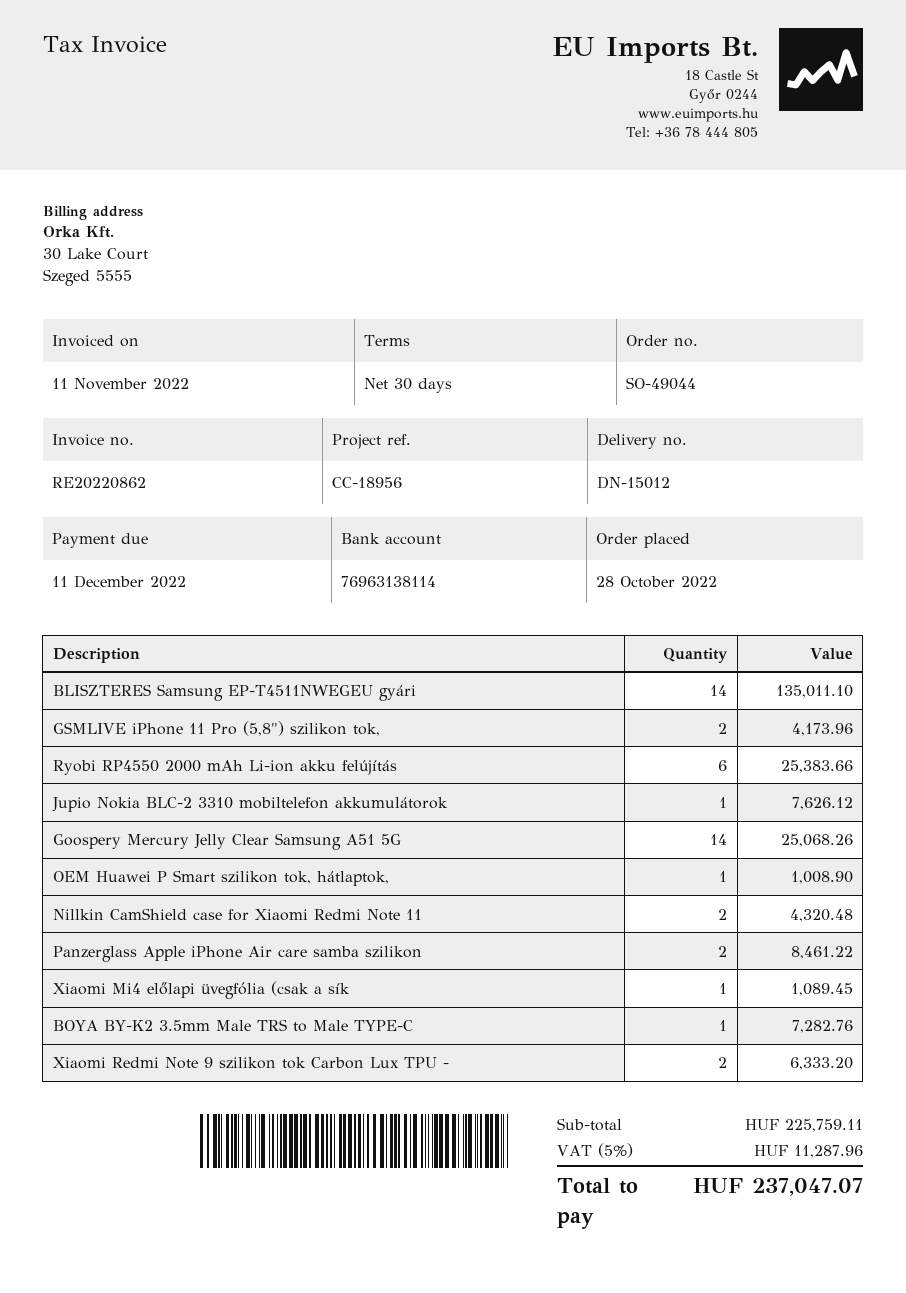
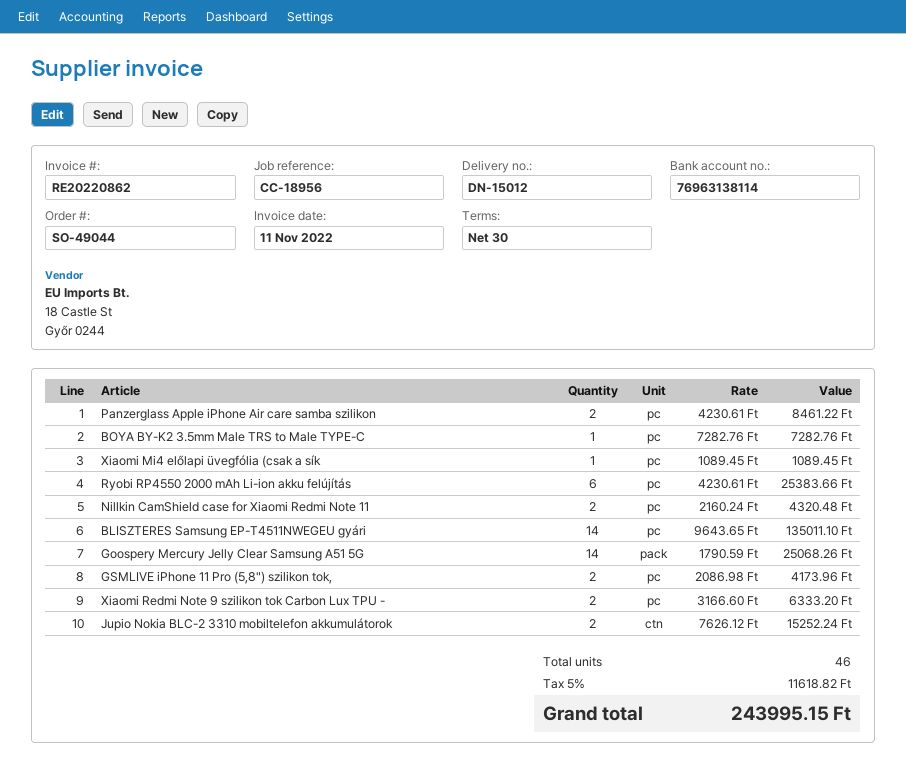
Jupio Nokia BLC-2 3310 mobiltelefon akkumulátorok: 1 for 7626.12 -> 2 for 15252.24
OEM Huawei P Smart szilikon tok, hátlaptok,: 1 for 1008.90 -> none
tax: 5% = 11287.96 -> 5% = 11618.82
total: 237047.07 -> 243995.15

